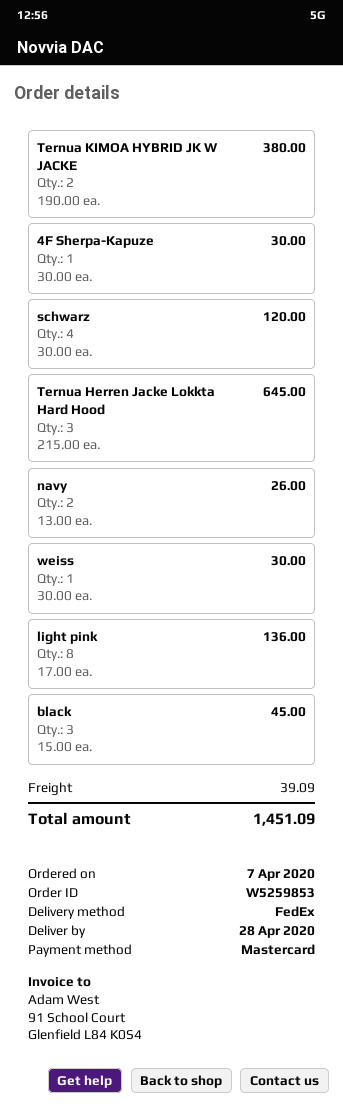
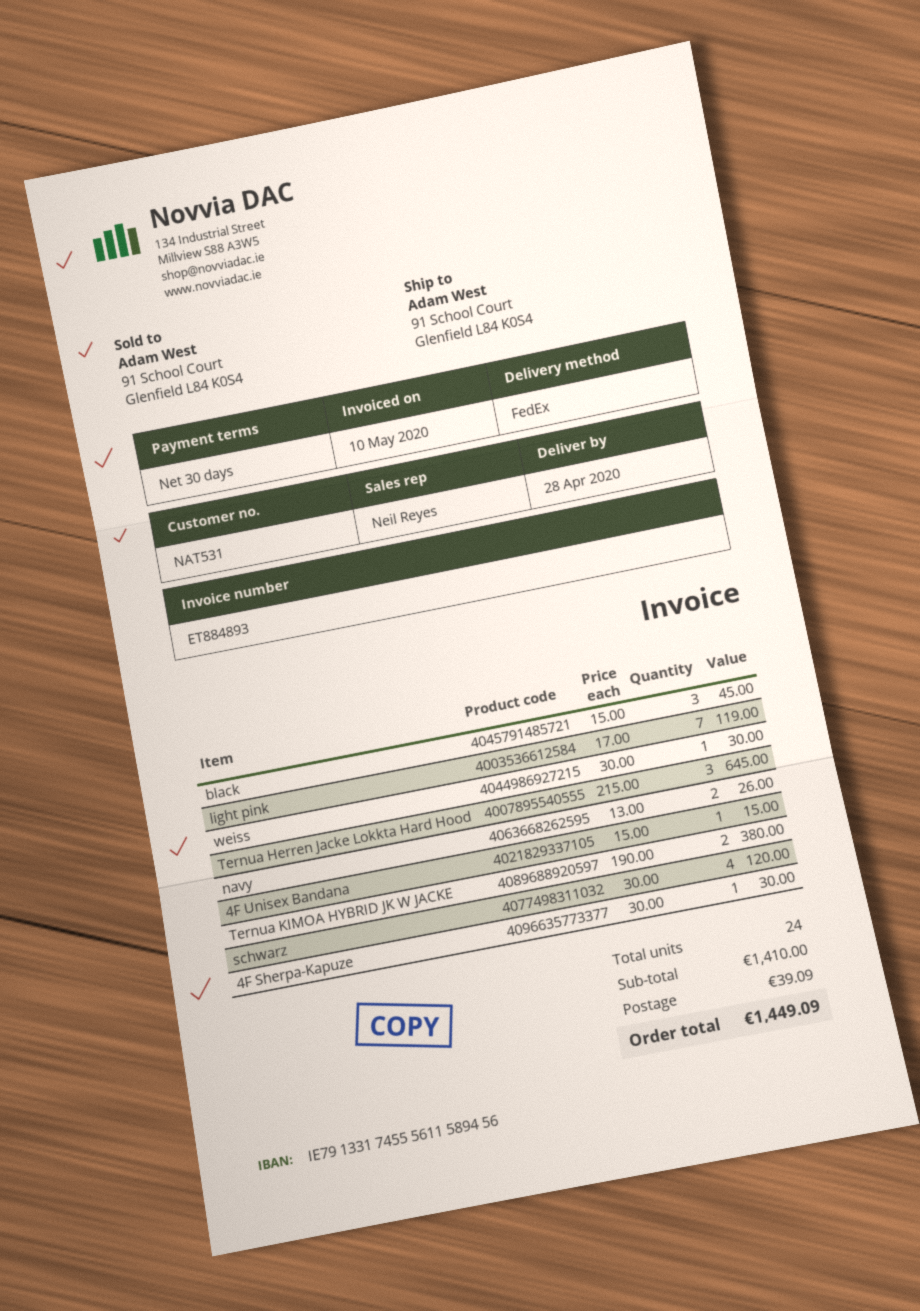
light pink: 8 x 17.00 = 136.00 -> 7 x 17.00 = 119.00
4F Unisex Bandana: none -> 1 x 15.00 = 15.00
total: 1451.09 -> 1449.09

